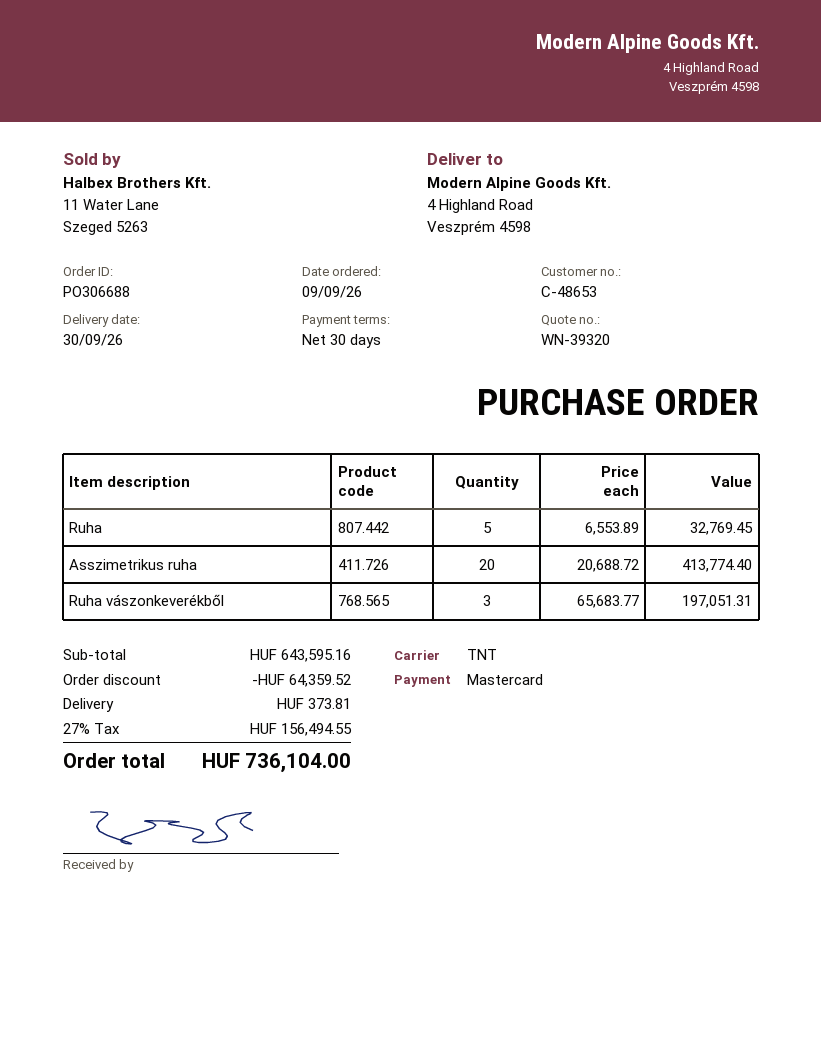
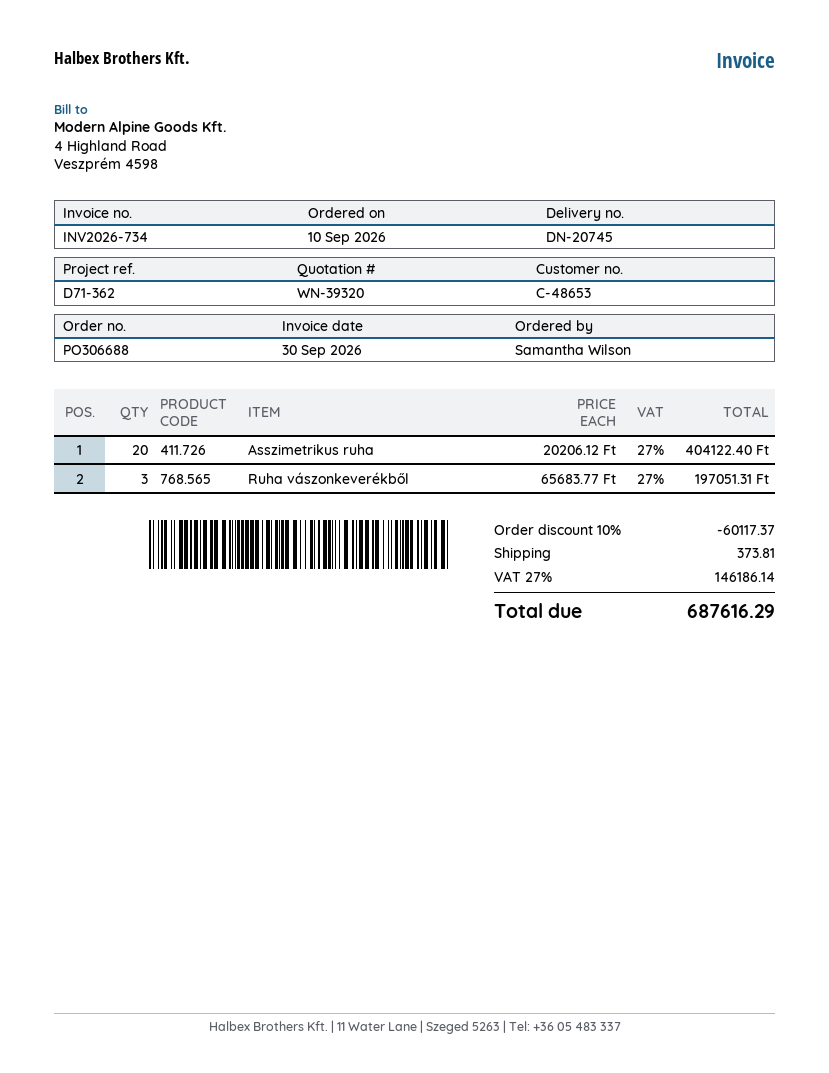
order date: 2026-09-09 -> 2026-09-10
Ruha: 5 x 6553.89 = 32769.45 -> none
Asszimetrikus ruha: 20 x 20688.72 = 413774.40 -> 20 x 20206.12 = 404122.40
discount: 64359.52 -> 60117.37
tax: 27% = 156494.55 -> 27% = 146186.14
total: 736104.00 -> 687616.29

